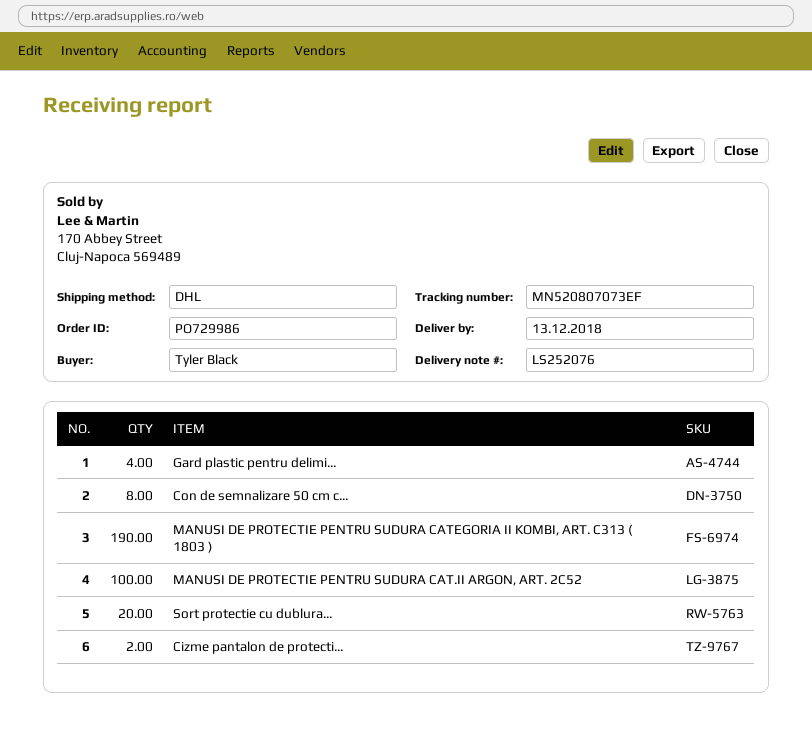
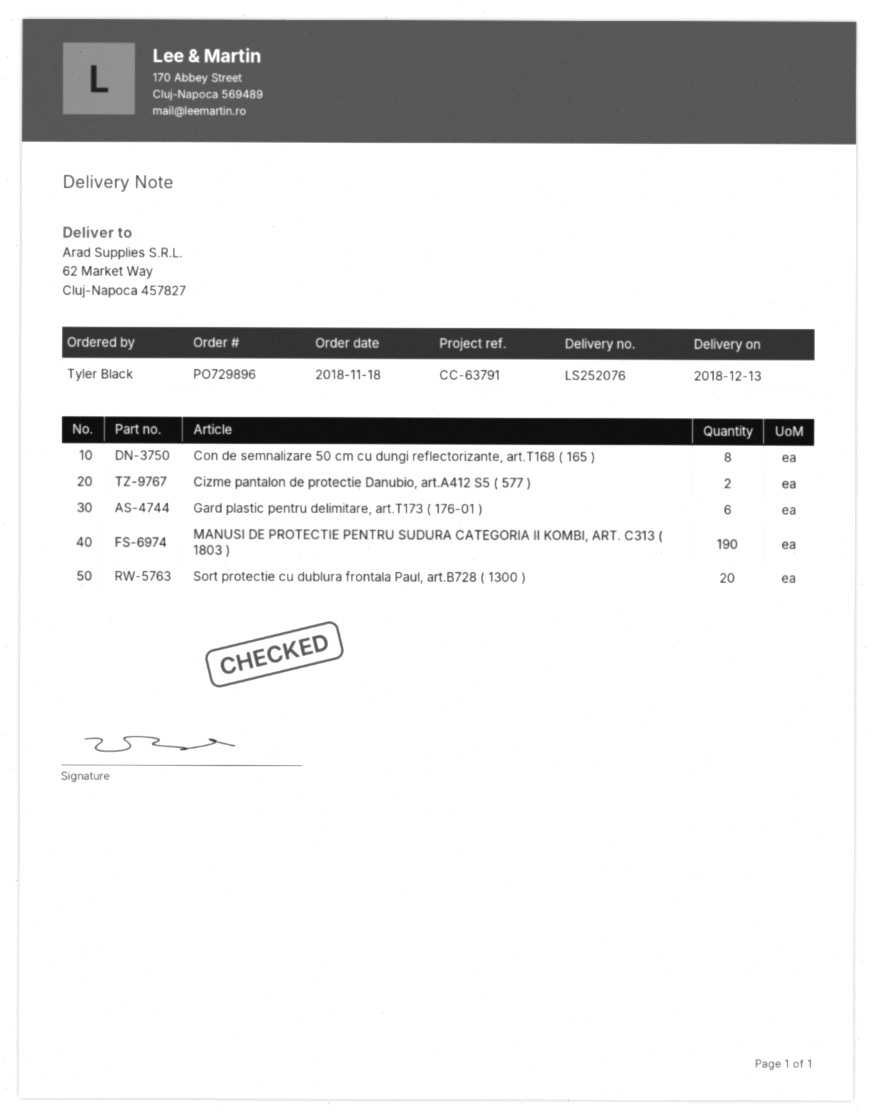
order number: PO729986 -> PO729896
Gard plastic pentru delimi...: 4 -> 6
MANUSI DE PROTECTIE PENTRU SUDURA CAT.II ARGON, ART. 2C52: 100 -> none

